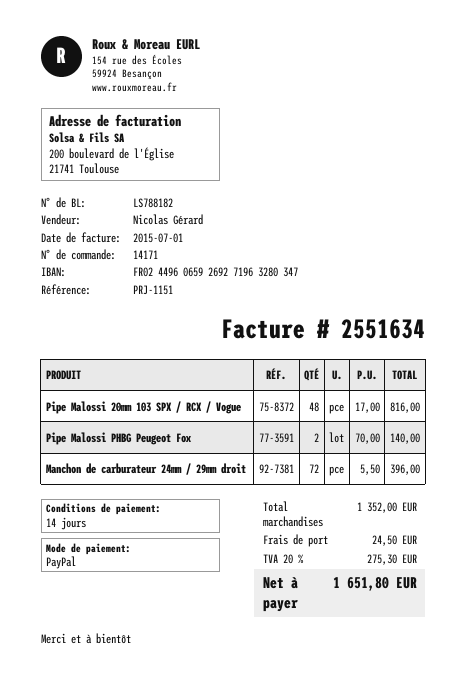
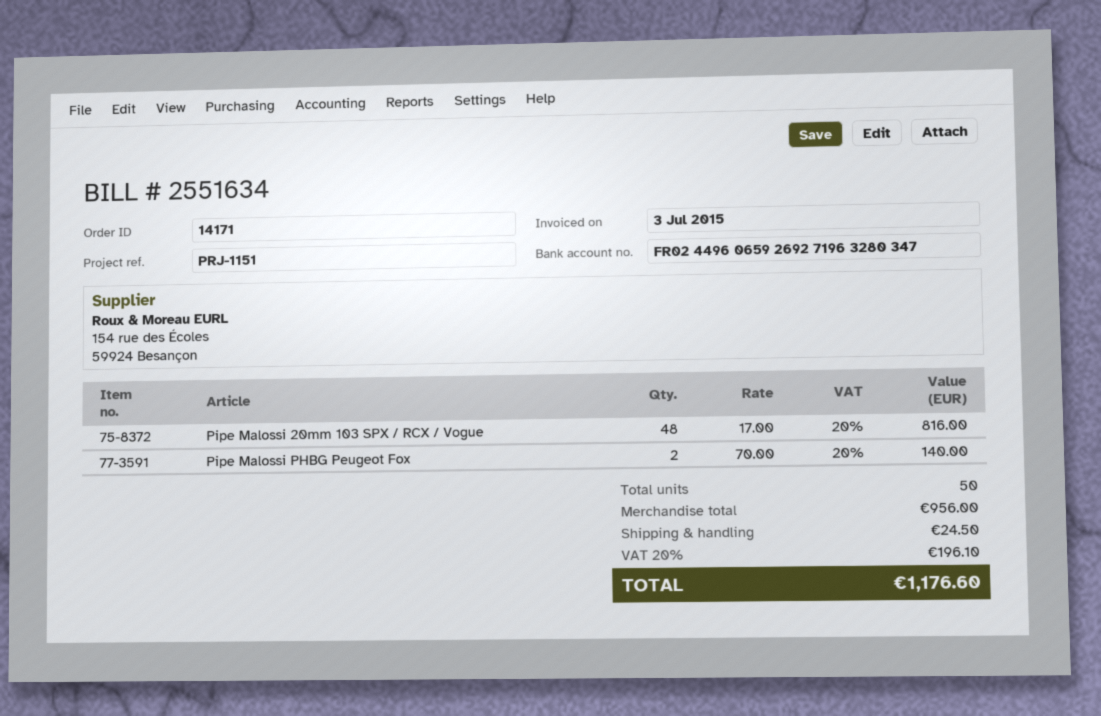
invoice date: 2015-07-01 -> 2015-07-03
Manchon de carburateur 24mm / 29mm droit: 72 x 5.50 = 396.00 -> none
subtotal: 1352.00 -> 956.00
tax: 20% = 275.30 -> 20% = 196.10
total: 1651.80 -> 1176.60

